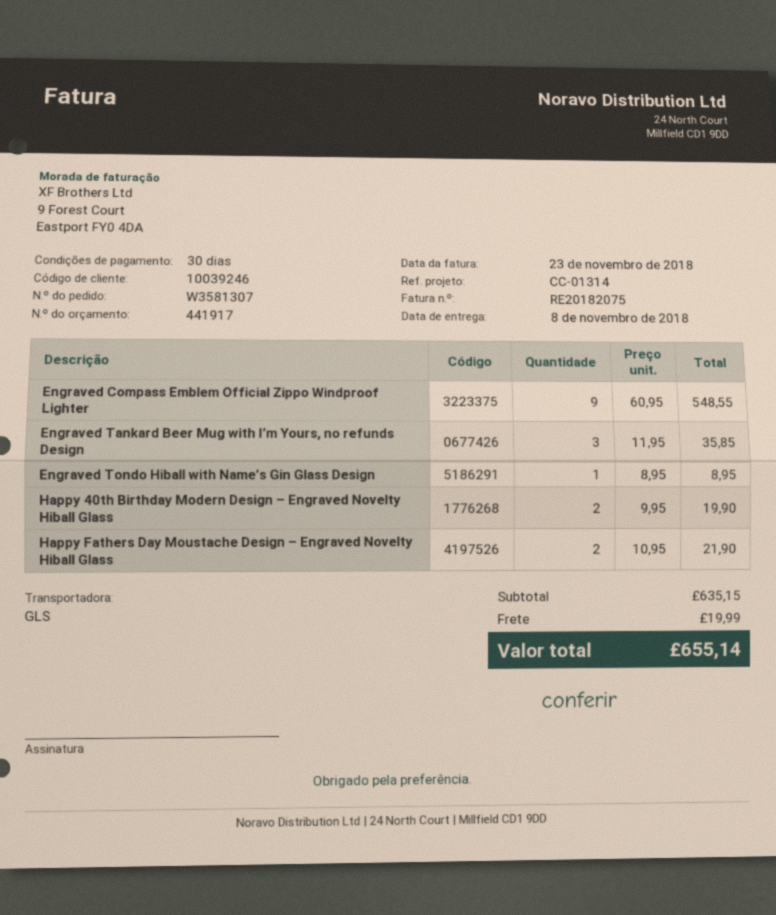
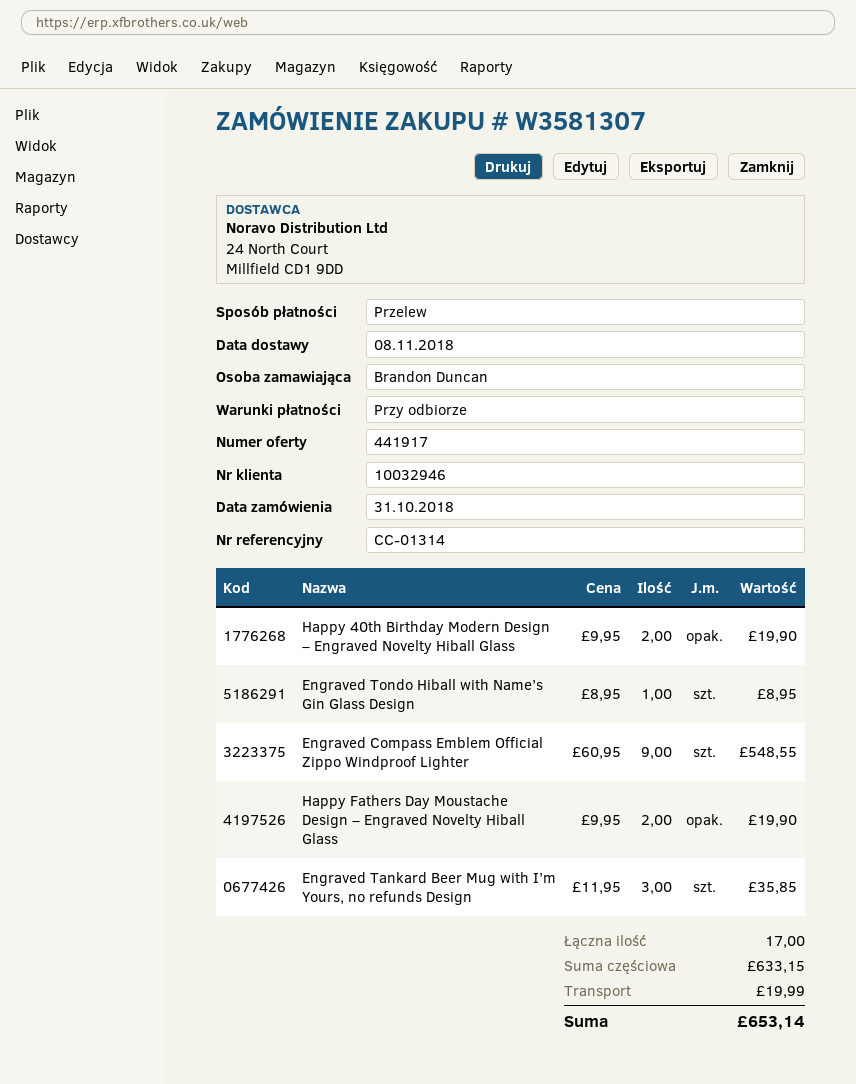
payment terms: 30 days -> on receipt
customer number: 10039246 -> 10032946
Happy Fathers Day Moustache Design – Engraved Novelty Hiball Glass: 2 x 10.95 = 21.90 -> 2 x 9.95 = 19.90
subtotal: 635.15 -> 633.15
total: 655.14 -> 653.14

